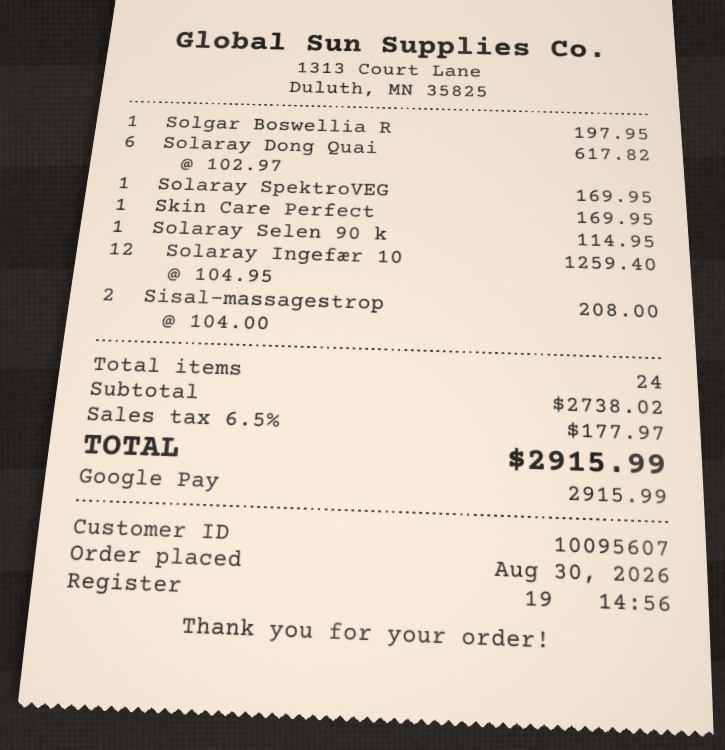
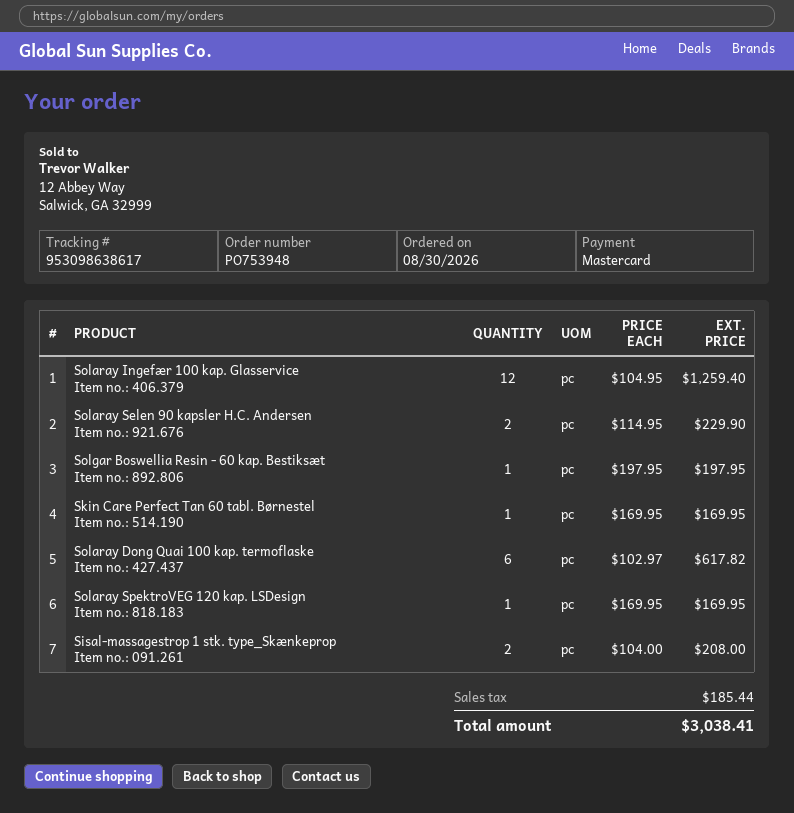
payment method: Google Pay -> Mastercard
Solaray Selen 90 k: 1 x 114.95 = 114.95 -> 2 x 114.95 = 229.90
tax: 177.97 -> 185.44
total: 2915.99 -> 3038.41

